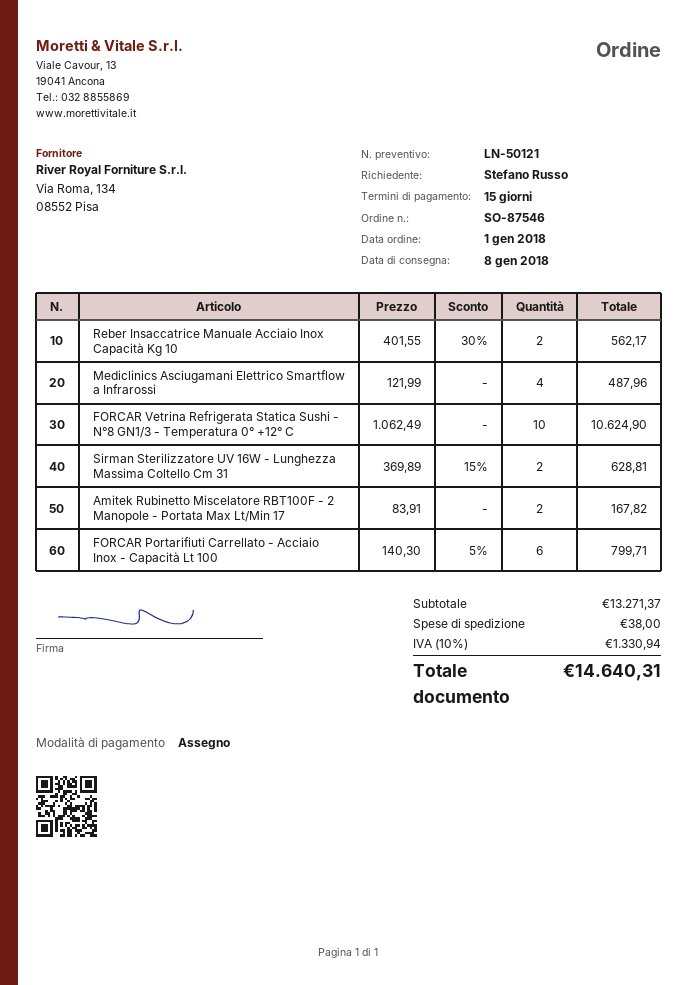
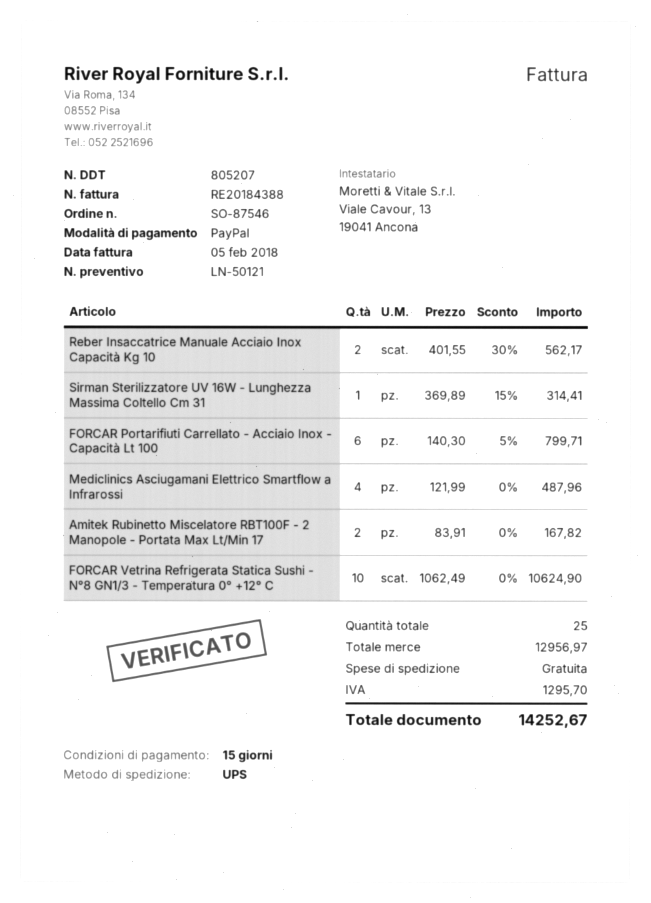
payment method: cheque -> PayPal
Sirman Sterilizzatore UV 16W - Lunghezza Massima Coltello Cm 31: 2 x 369.89 - 15% = 628.81 -> 1 x 369.89 - 15% = 314.41
subtotal: 13271.37 -> 12956.97
shipping: 38.00 -> 0.00
tax: 1330.94 -> 1295.70
total: 14640.31 -> 14252.67

